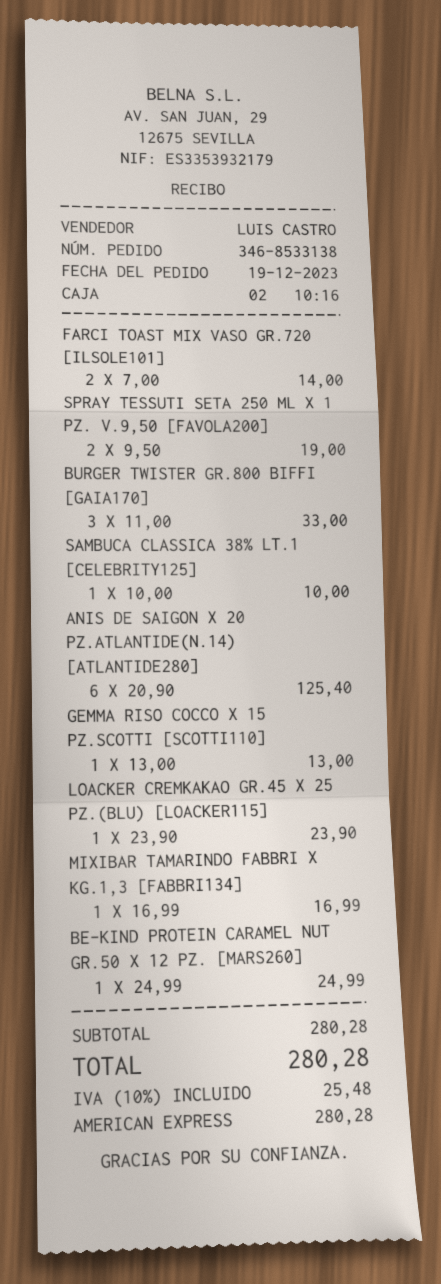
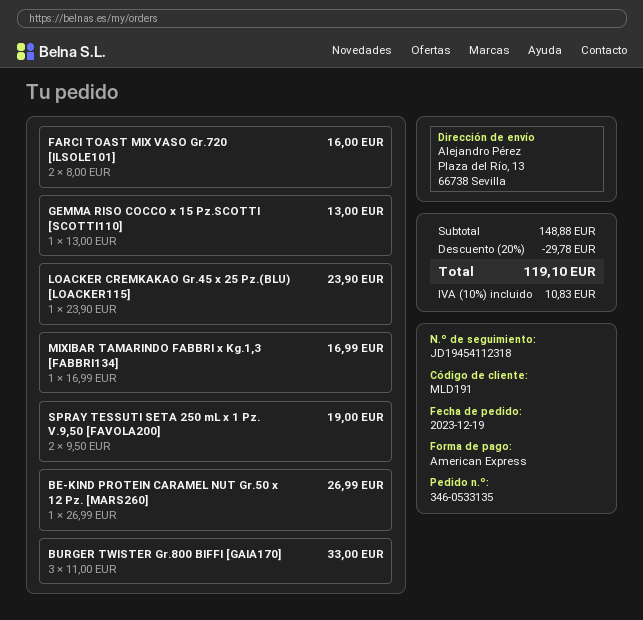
order number: 346-8533138 -> 346-0533135
FARCI TOAST MIX VASO GR.720 [ILSOLE101]: 2 x 7.00 = 14.00 -> 2 x 8.00 = 16.00
SAMBUCA CLASSICA 38% LT.1 [CELEBRITY125]: 1 x 10.00 = 10.00 -> none
ANIS DE SAIGON X 20 PZ.ATLANTIDE(N.14) [ATLANTIDE280]: 6 x 20.90 = 125.40 -> none
BE-KIND PROTEIN CARAMEL NUT GR.50 X 12 PZ. [MARS260]: 1 x 24.99 = 24.99 -> 1 x 26.99 = 26.99
subtotal: 280.28 -> 148.88
discount: none -> 20% = 29.78
tax: 10% = 25.48 -> 10% = 10.83
total: 280.28 -> 119.10

